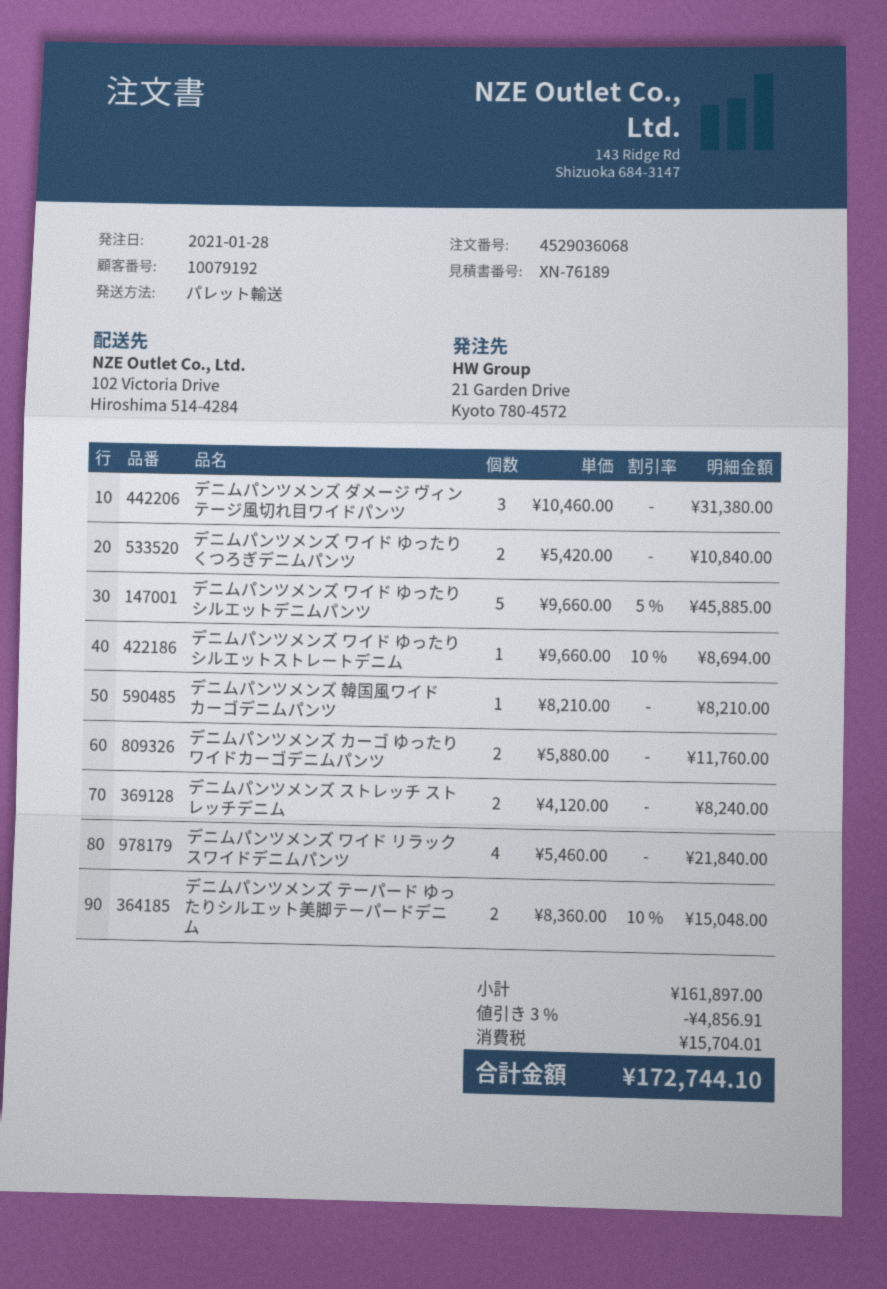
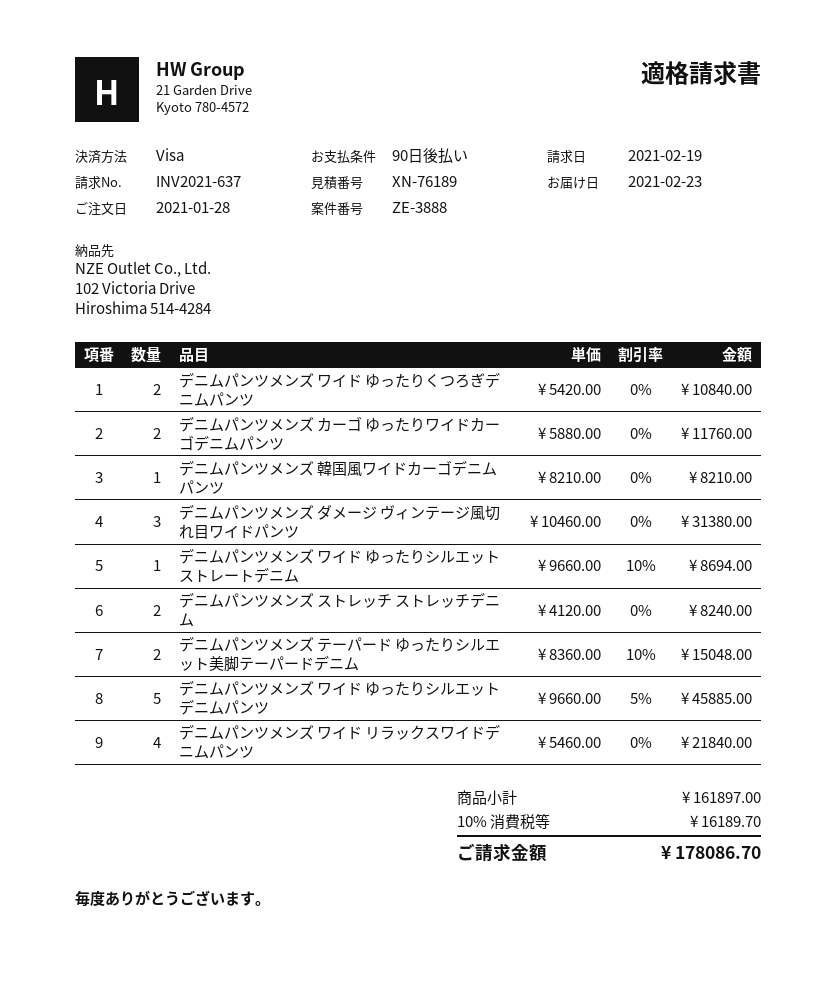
discount: 3% = 4856.91 -> none
tax: 15704.01 -> 16189.70
total: 172744.10 -> 178086.70

